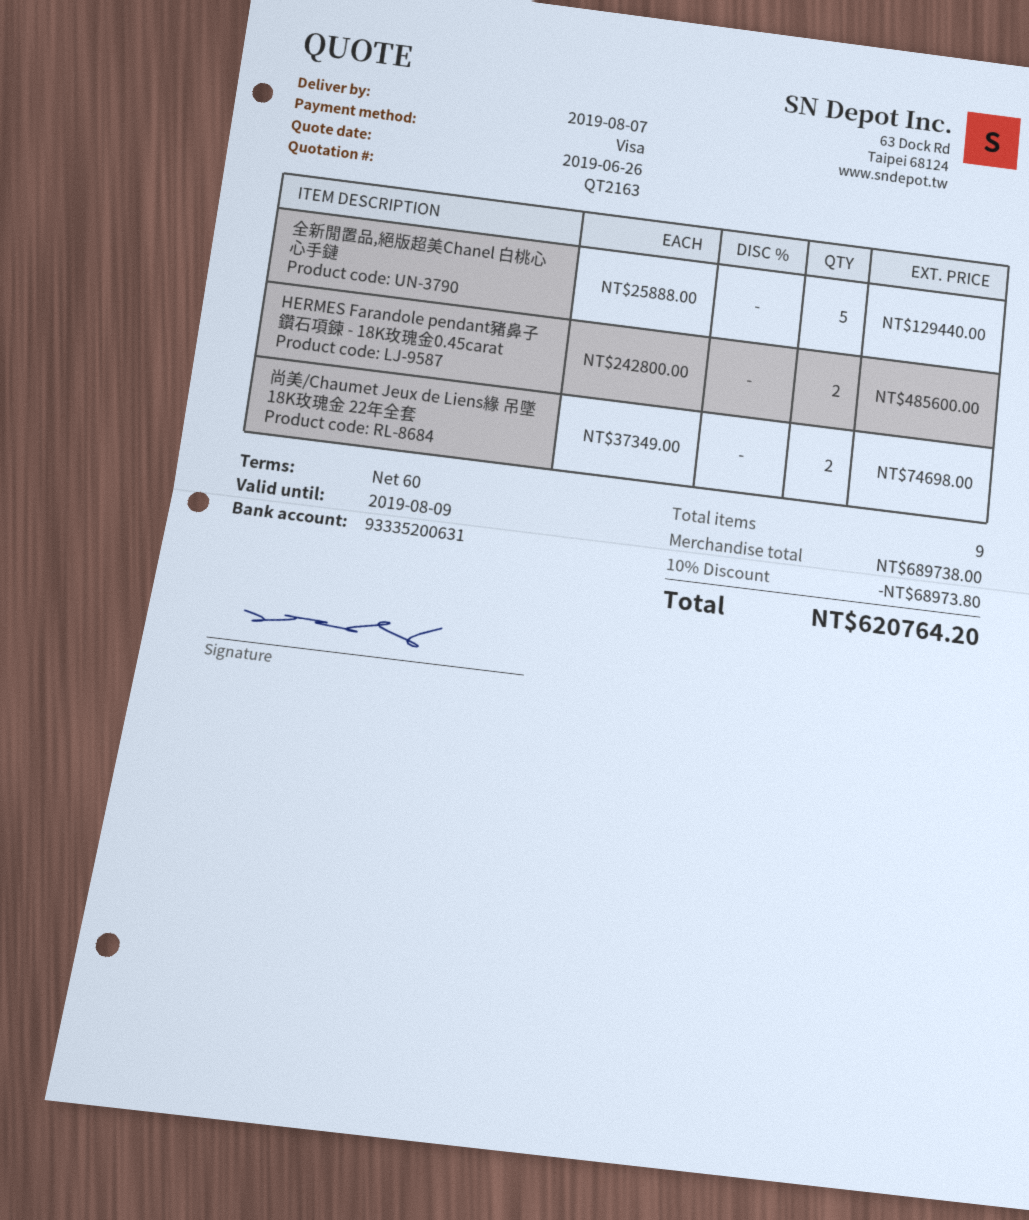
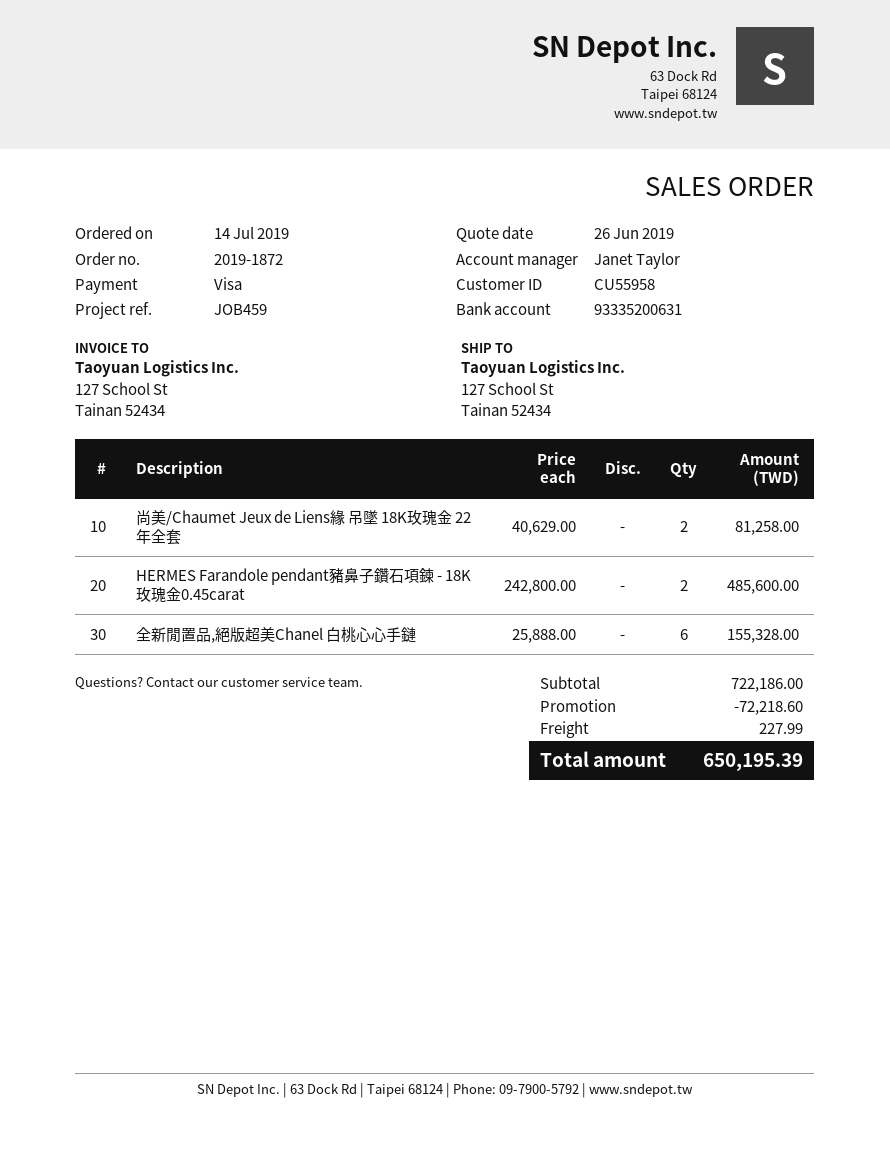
全新閒置品,絕版超美Chanel 白桃心心手鏈: 5 x 25888.00 = 129440.00 -> 6 x 25888.00 = 155328.00
尚美/Chaumet Jeux de Liens緣 吊墜 18K玫瑰金 22年全套: 2 x 37349.00 = 74698.00 -> 2 x 40629.00 = 81258.00
subtotal: 689738.00 -> 722186.00
discount: 68973.80 -> 72218.60
shipping: none -> 227.99
total: 620764.20 -> 650195.39

